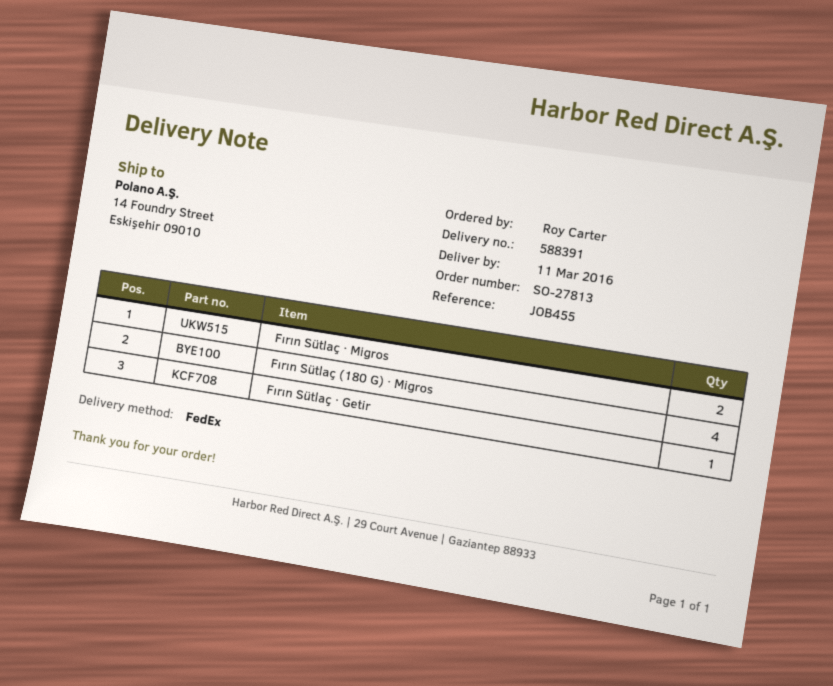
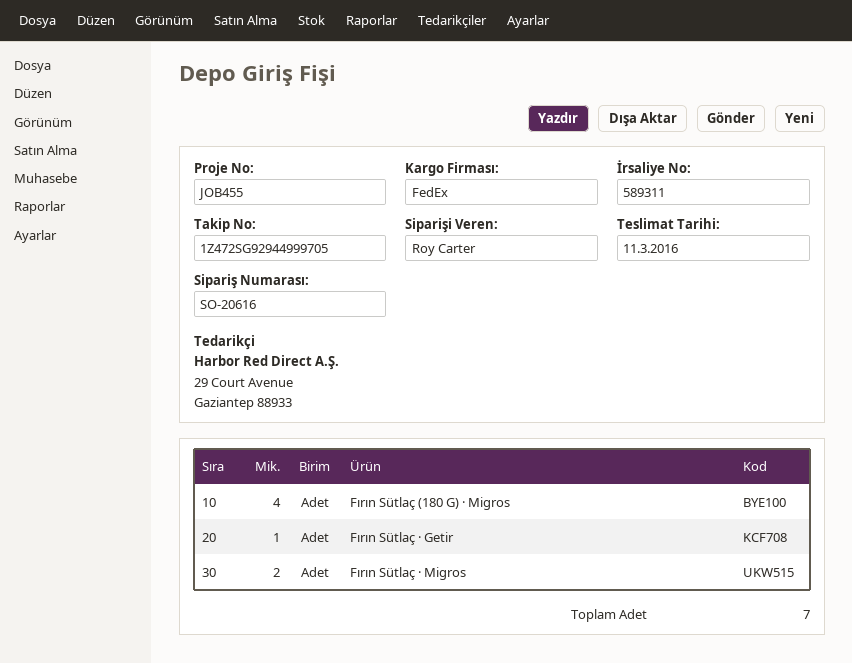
order number: SO-27813 -> SO-20616
delivery note number: 588391 -> 589311

